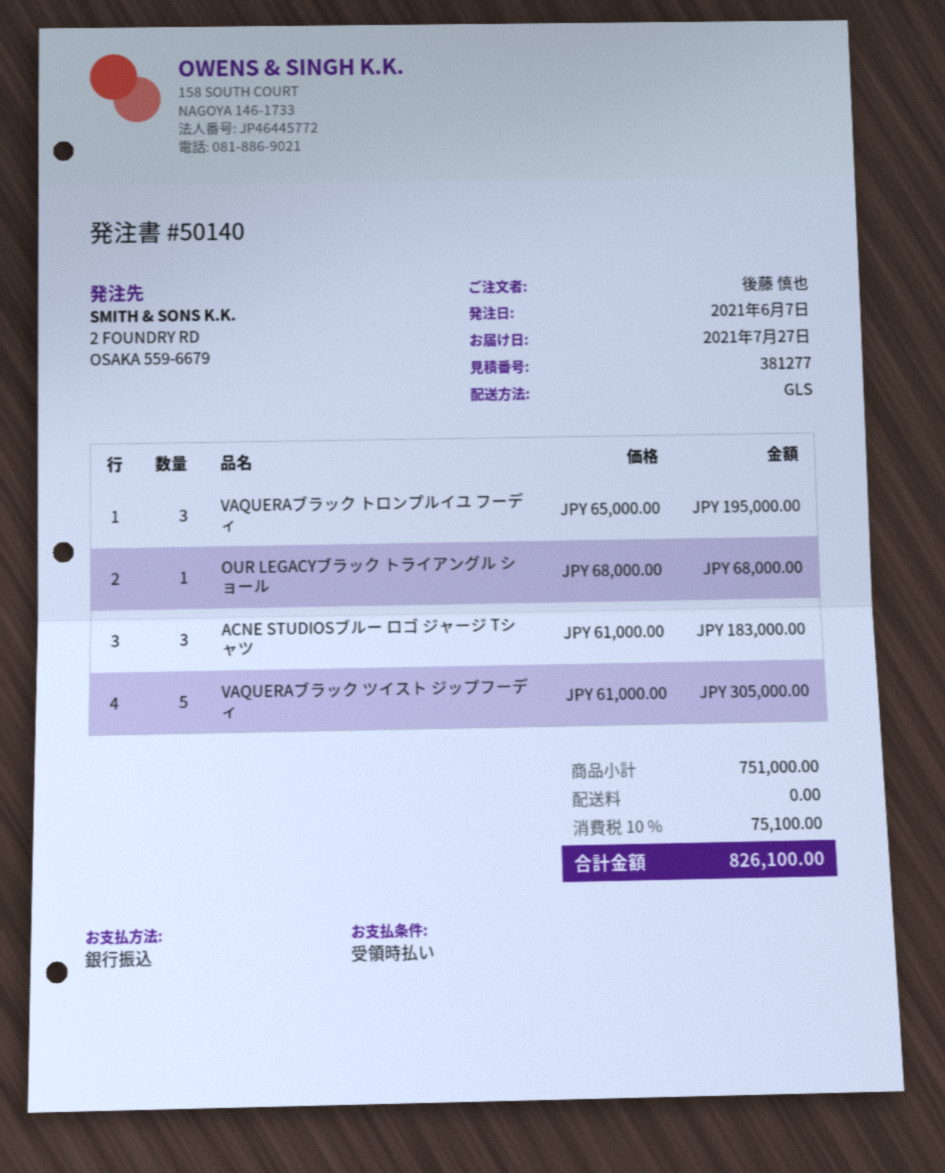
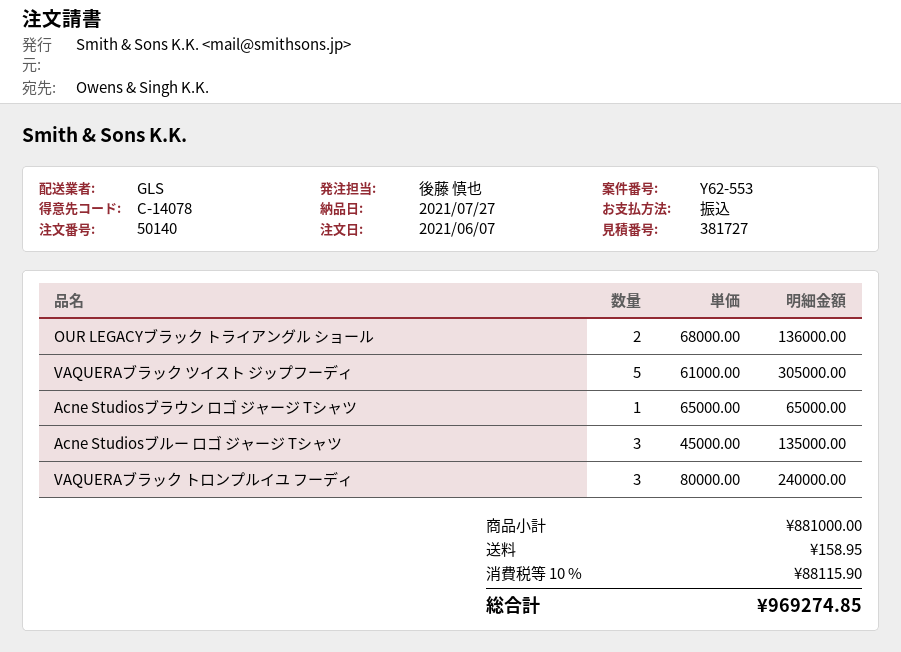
quote number: 381277 -> 381727
VAQUERAブラック トロンプルイユ フーディ: 3 x 65000.00 = 195000.00 -> 3 x 80000.00 = 240000.00
OUR LEGACYブラック トライアングル ショール: 1 x 68000.00 = 68000.00 -> 2 x 68000.00 = 136000.00
ACNE STUDIOSブルー ロゴ ジャージ Tシャツ: 3 x 61000.00 = 183000.00 -> 3 x 45000.00 = 135000.00
Acne Studiosブラウン ロゴ ジャージ Tシャツ: none -> 1 x 65000.00 = 65000.00
subtotal: 751000.00 -> 881000.00
shipping: 0.00 -> 158.95
tax: 10% = 75100.00 -> 10% = 88115.90
total: 826100.00 -> 969274.85

